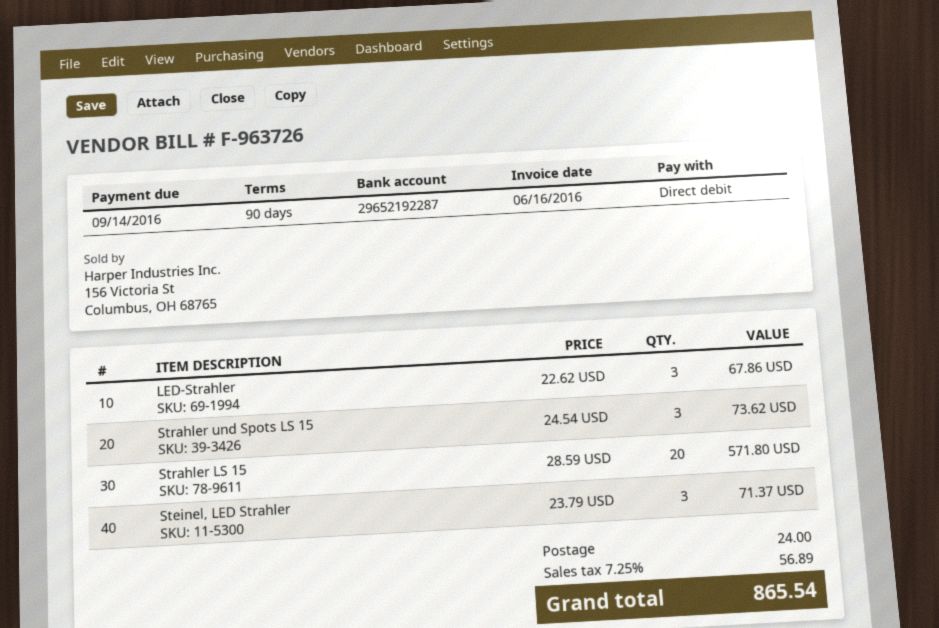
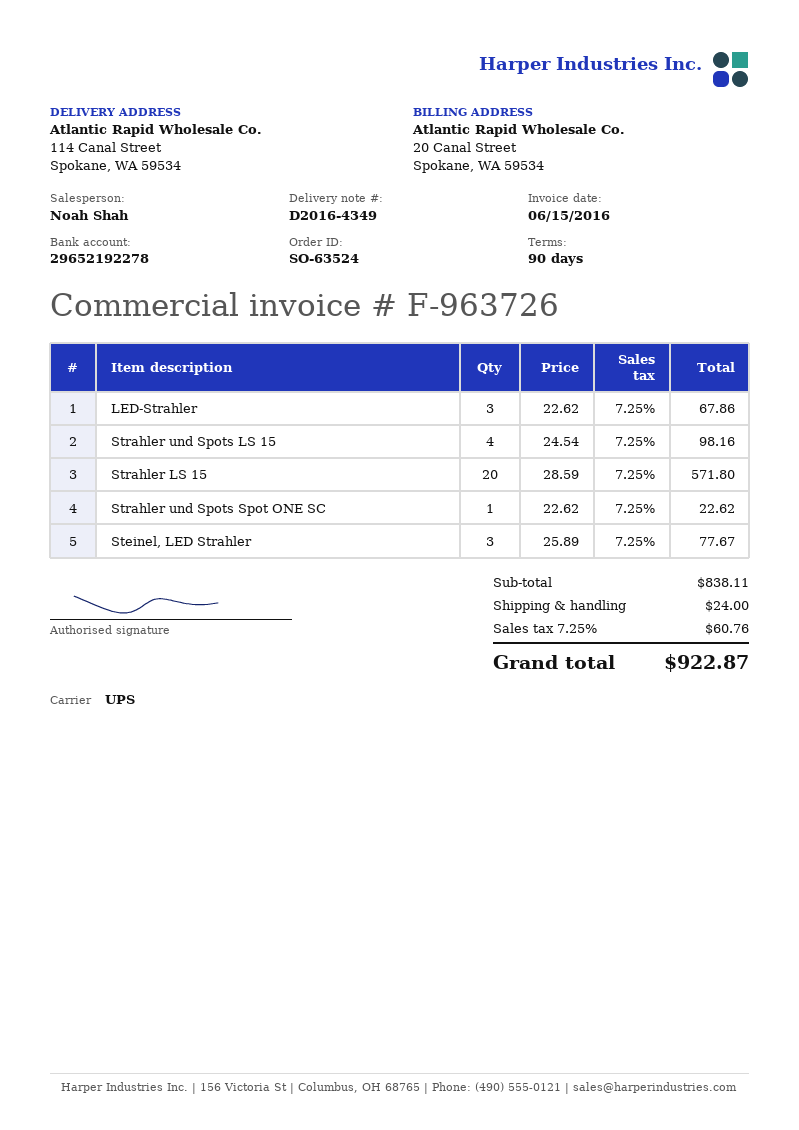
invoice date: 2016-06-16 -> 2016-06-15
bank account: 29652192287 -> 29652192278
Strahler und Spots LS 15: 3 x 24.54 = 73.62 -> 4 x 24.54 = 98.16
Steinel, LED Strahler: 3 x 23.79 = 71.37 -> 3 x 25.89 = 77.67
Strahler und Spots Spot ONE SC: none -> 1 x 22.62 = 22.62
tax: 7.25% = 56.89 -> 7.25% = 60.76
total: 865.54 -> 922.87

